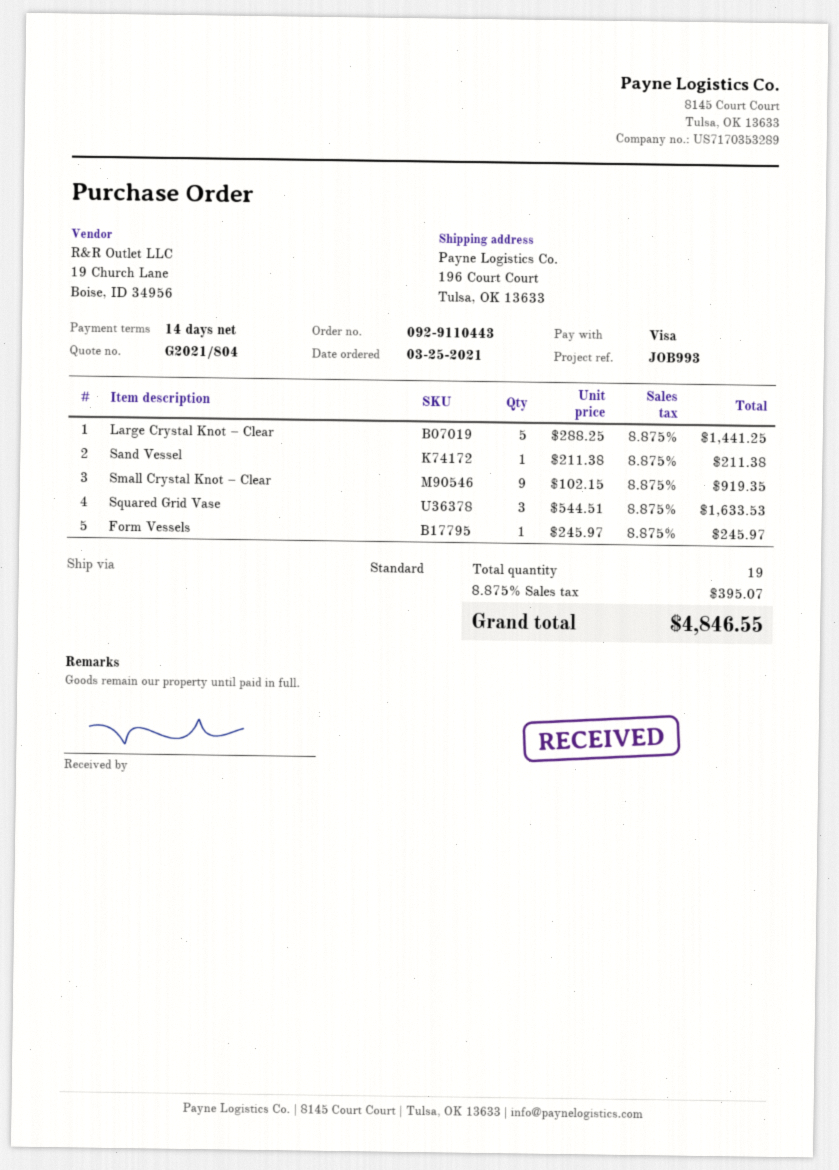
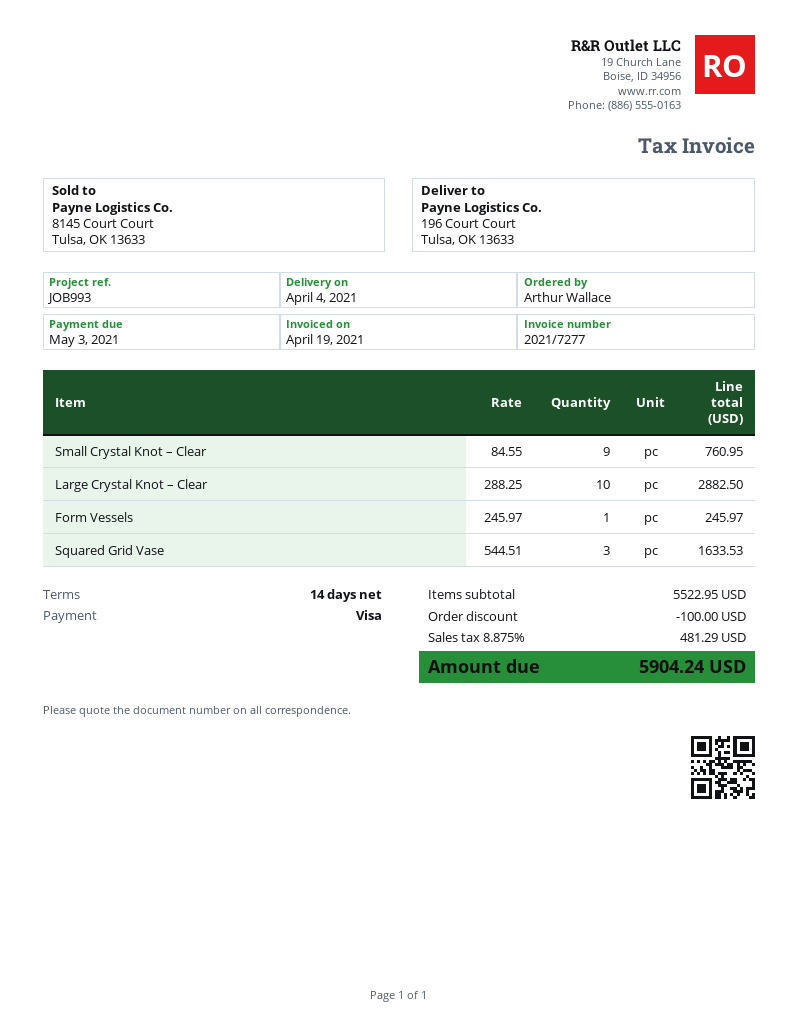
Large Crystal Knot – Clear: 5 x 288.25 = 1441.25 -> 10 x 288.25 = 2882.50
Sand Vessel: 1 x 211.38 = 211.38 -> none
Small Crystal Knot – Clear: 9 x 102.15 = 919.35 -> 9 x 84.55 = 760.95
discount: none -> 100.00
tax: 8.875% = 395.07 -> 8.875% = 481.29
total: 4846.55 -> 5904.24

